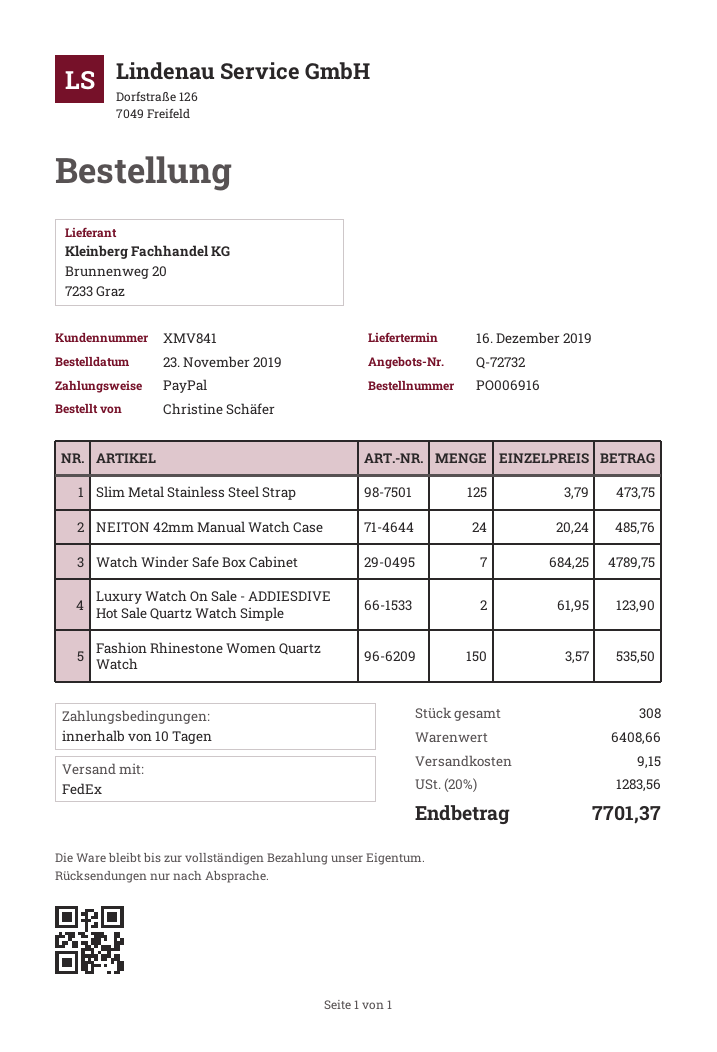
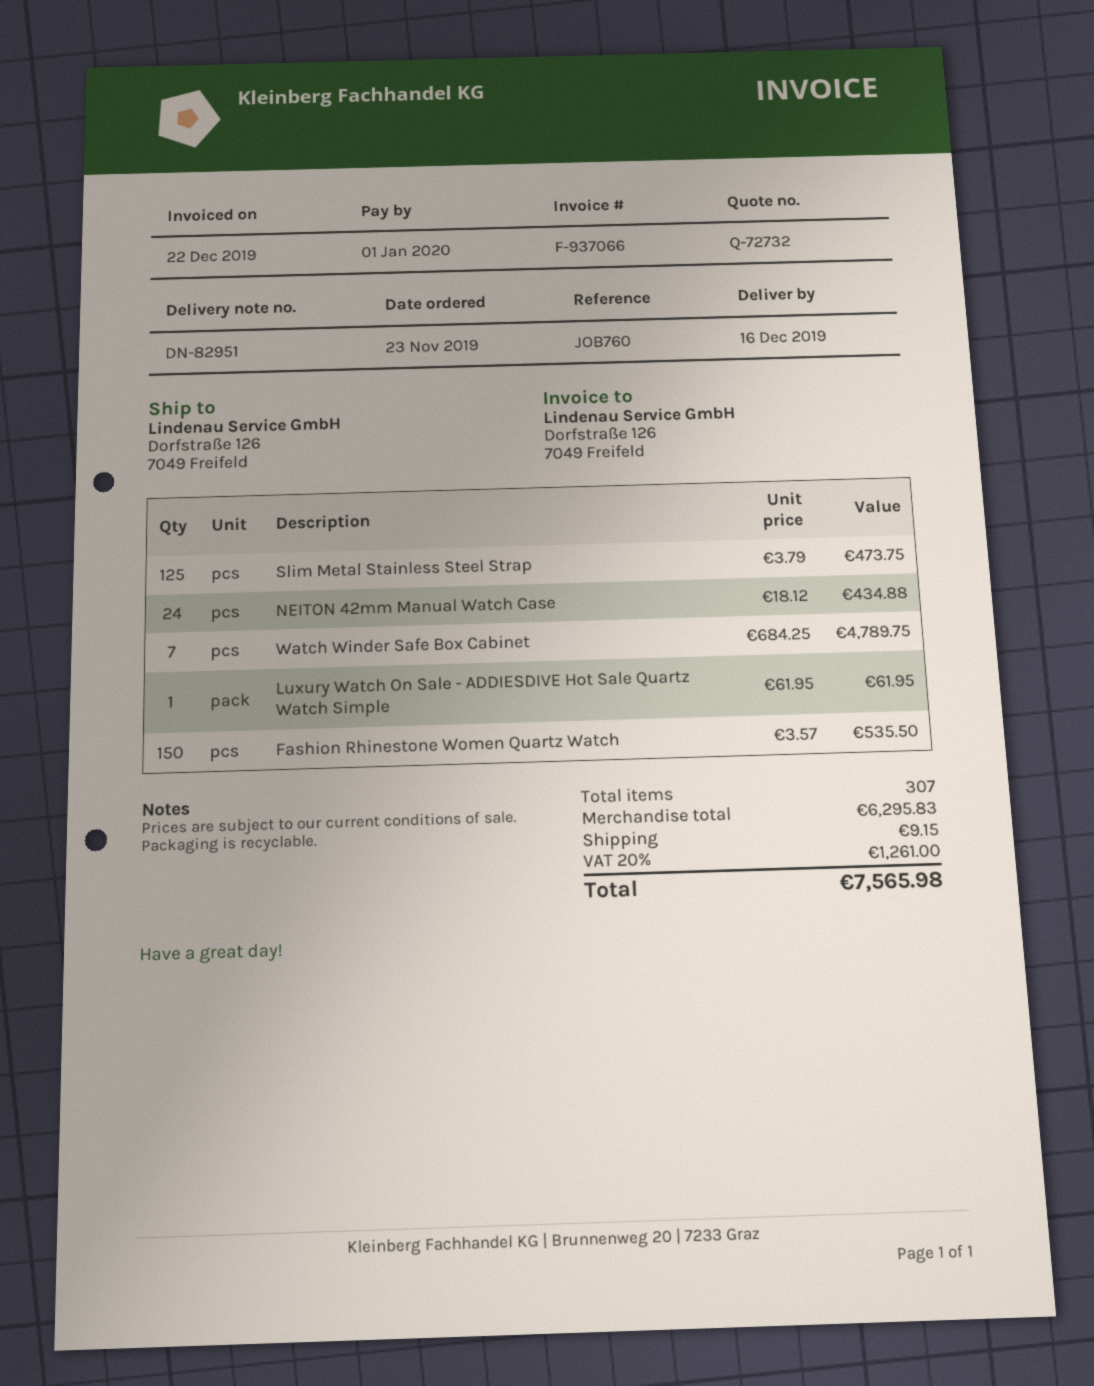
NEITON 42mm Manual Watch Case: 24 x 20.24 = 485.76 -> 24 x 18.12 = 434.88
Luxury Watch On Sale - ADDIESDIVE Hot Sale Quartz Watch Simple: 2 x 61.95 = 123.90 -> 1 x 61.95 = 61.95
total quantity: 308 -> 307
subtotal: 6408.66 -> 6295.83
tax: 20% = 1283.56 -> 20% = 1261.00
total: 7701.37 -> 7565.98

